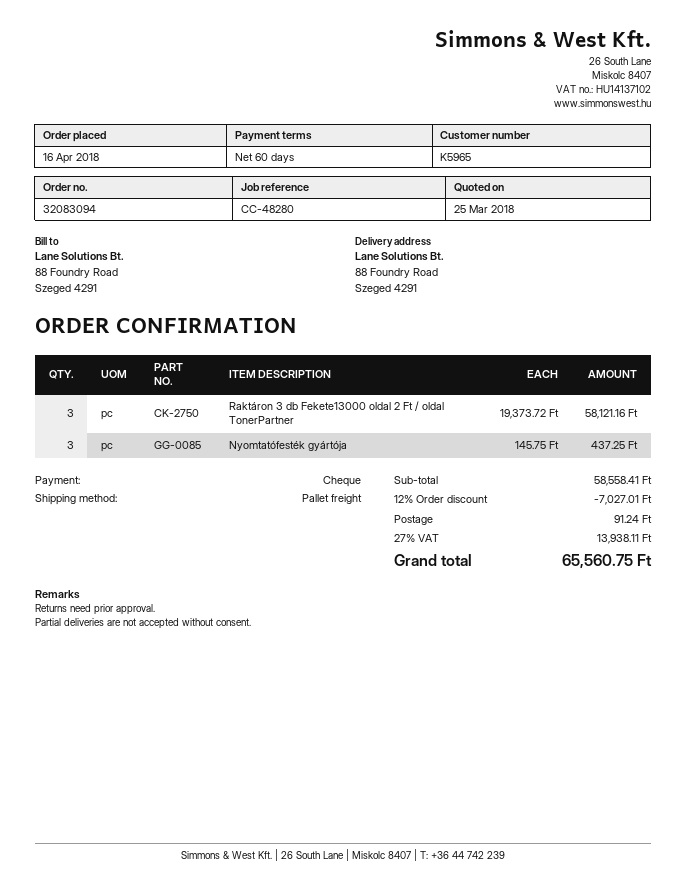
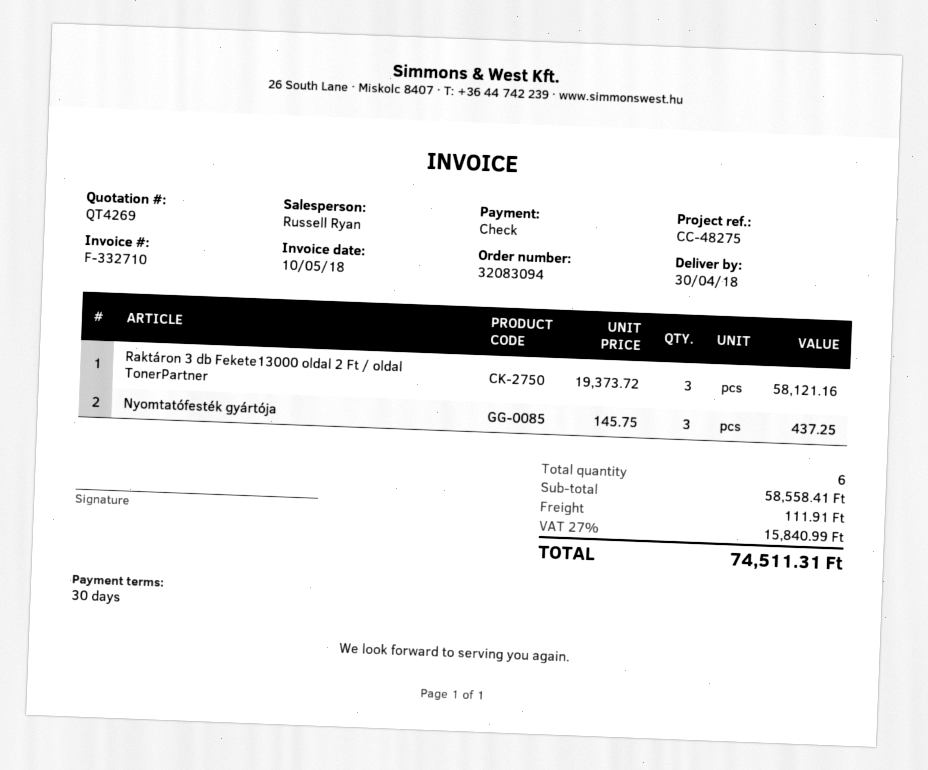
payment terms: 60 days -> 30 days
reference: CC-48280 -> CC-48275
discount: 12% = 7027.01 -> none
shipping: 91.24 -> 111.91
tax: 27% = 13938.11 -> 27% = 15840.99
total: 65560.75 -> 74511.31

